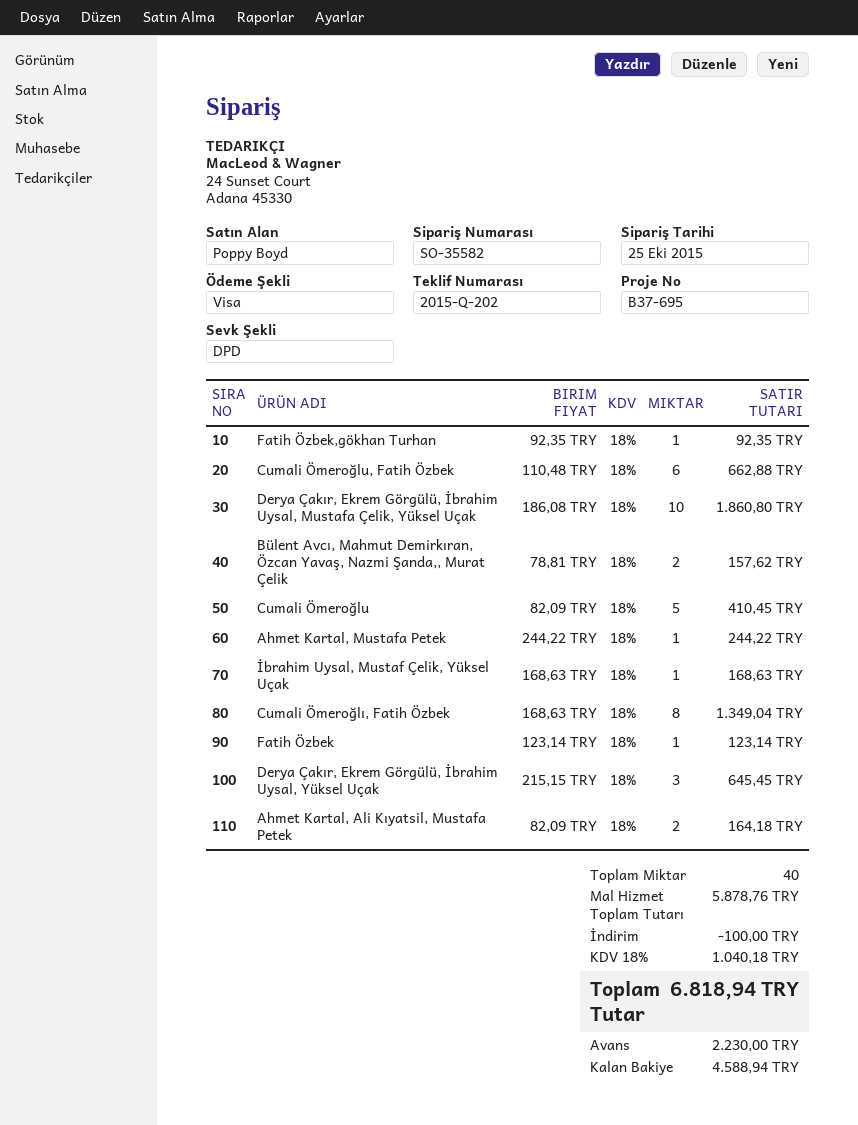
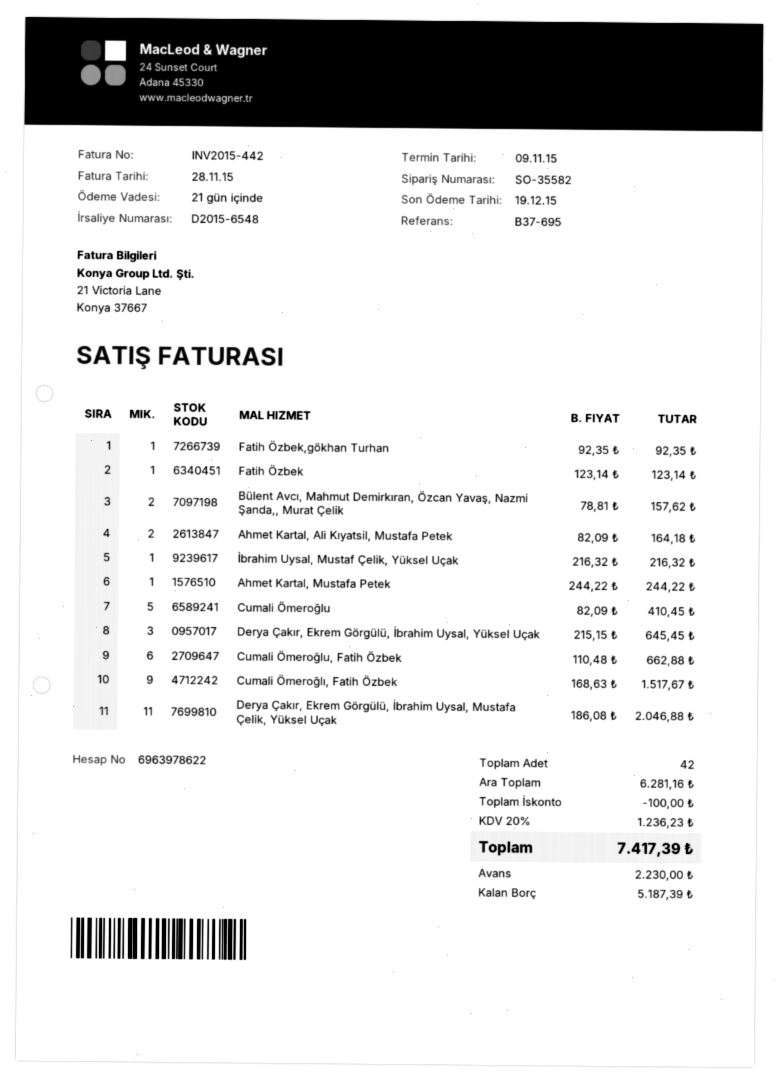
Derya Çakır, Ekrem Görgülü, İbrahim Uysal, Mustafa Çelik, Yüksel Uçak: 10 x 186.08 = 1860.80 -> 11 x 186.08 = 2046.88
İbrahim Uysal, Mustaf Çelik, Yüksel Uçak: 1 x 168.63 = 168.63 -> 1 x 216.32 = 216.32
Cumali Ömeroğlı, Fatih Özbek: 8 x 168.63 = 1349.04 -> 9 x 168.63 = 1517.67
total quantity: 40 -> 42
subtotal: 5878.76 -> 6281.16
tax: 18% = 1040.18 -> 20% = 1236.23
total: 6818.94 -> 7417.39
balance: 4588.94 -> 5187.39

